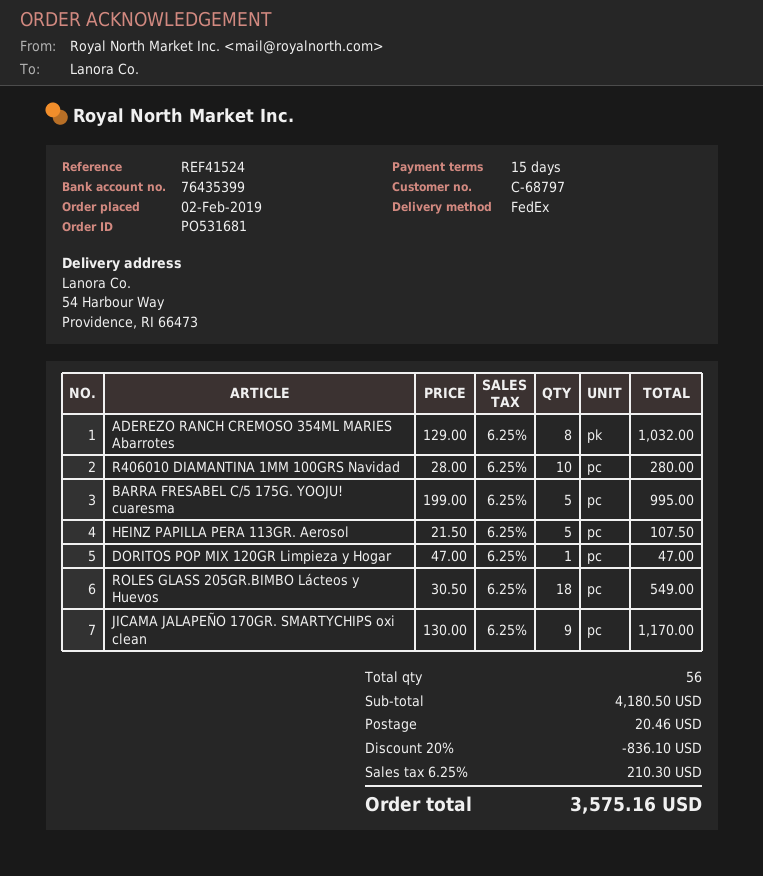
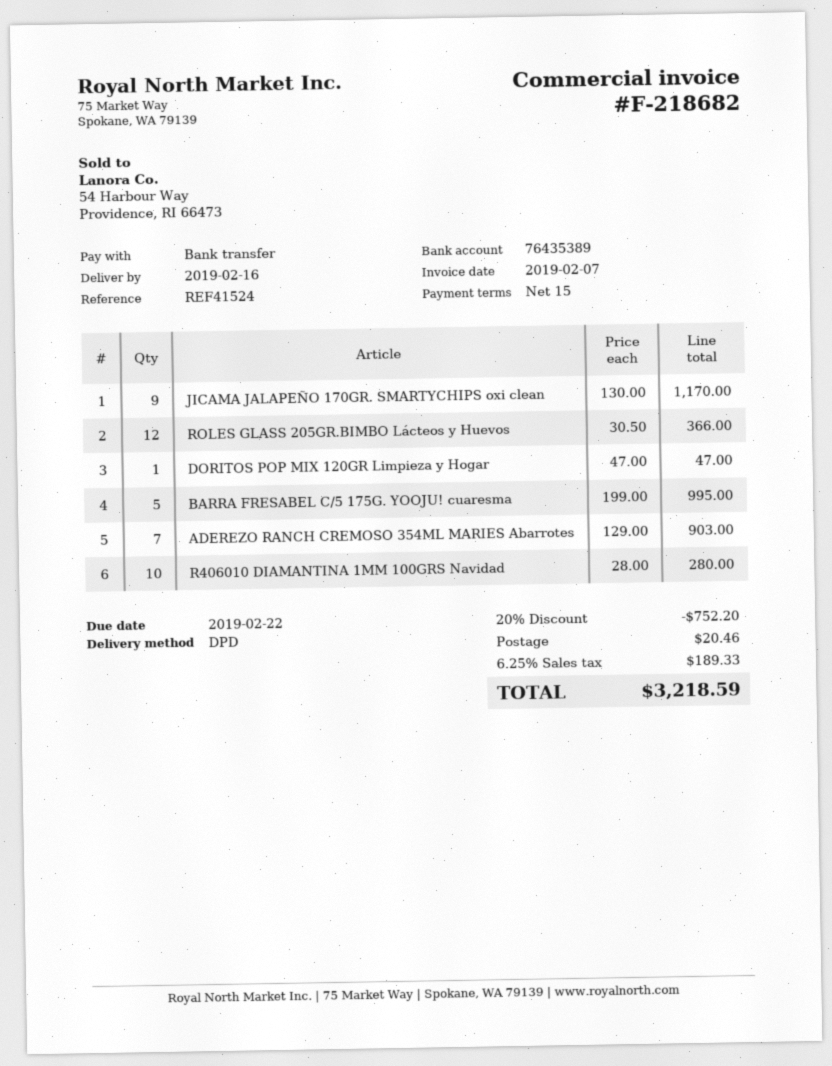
bank account: 76435399 -> 76435389
shipping method: FedEx -> DPD
ADEREZO RANCH CREMOSO 354ML MARIES Abarrotes: 8 x 129.00 = 1032.00 -> 7 x 129.00 = 903.00
HEINZ PAPILLA PERA 113GR. Aerosol: 5 x 21.50 = 107.50 -> none
ROLES GLASS 205GR.BIMBO Lácteos y Huevos: 18 x 30.50 = 549.00 -> 12 x 30.50 = 366.00
discount: 20% = 836.10 -> 20% = 752.20
tax: 6.25% = 210.30 -> 6.25% = 189.33
total: 3575.16 -> 3218.59

